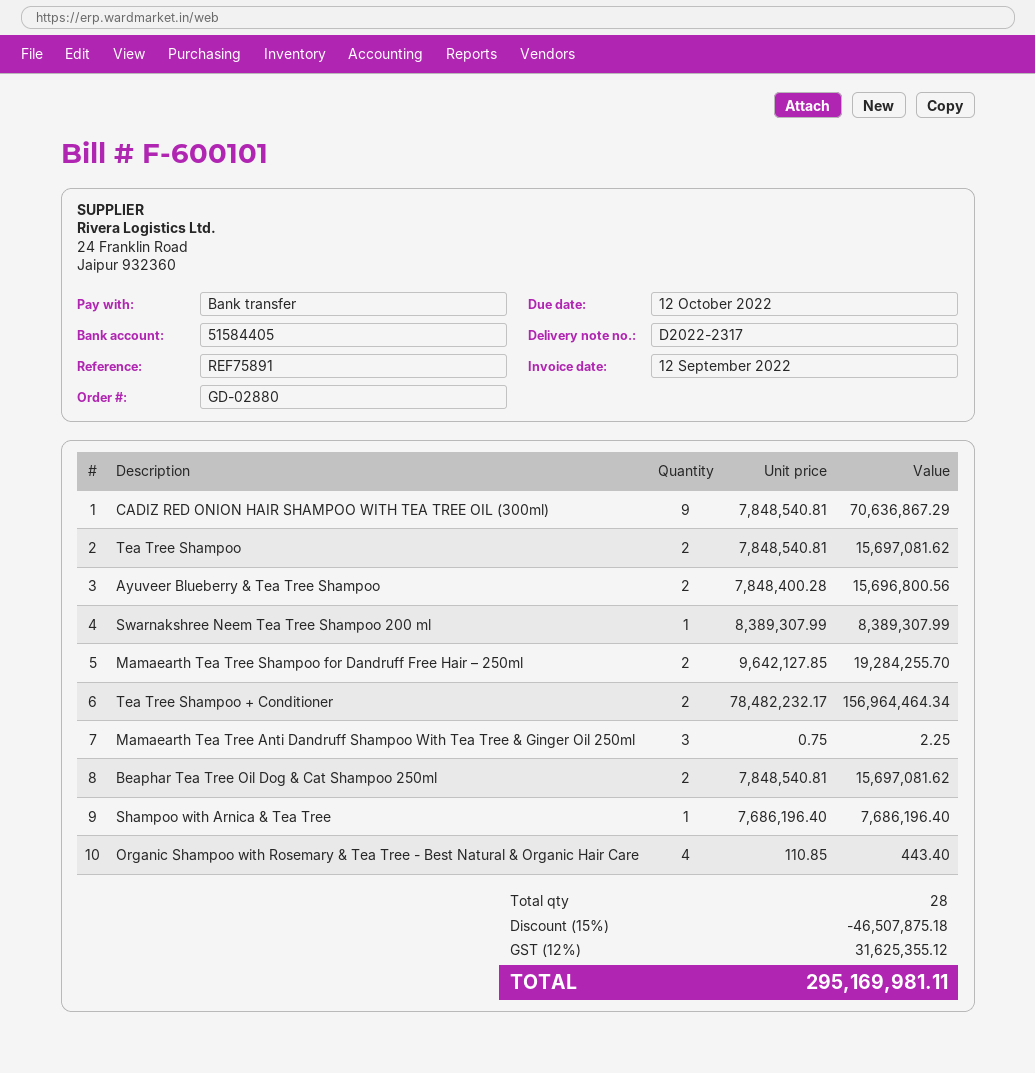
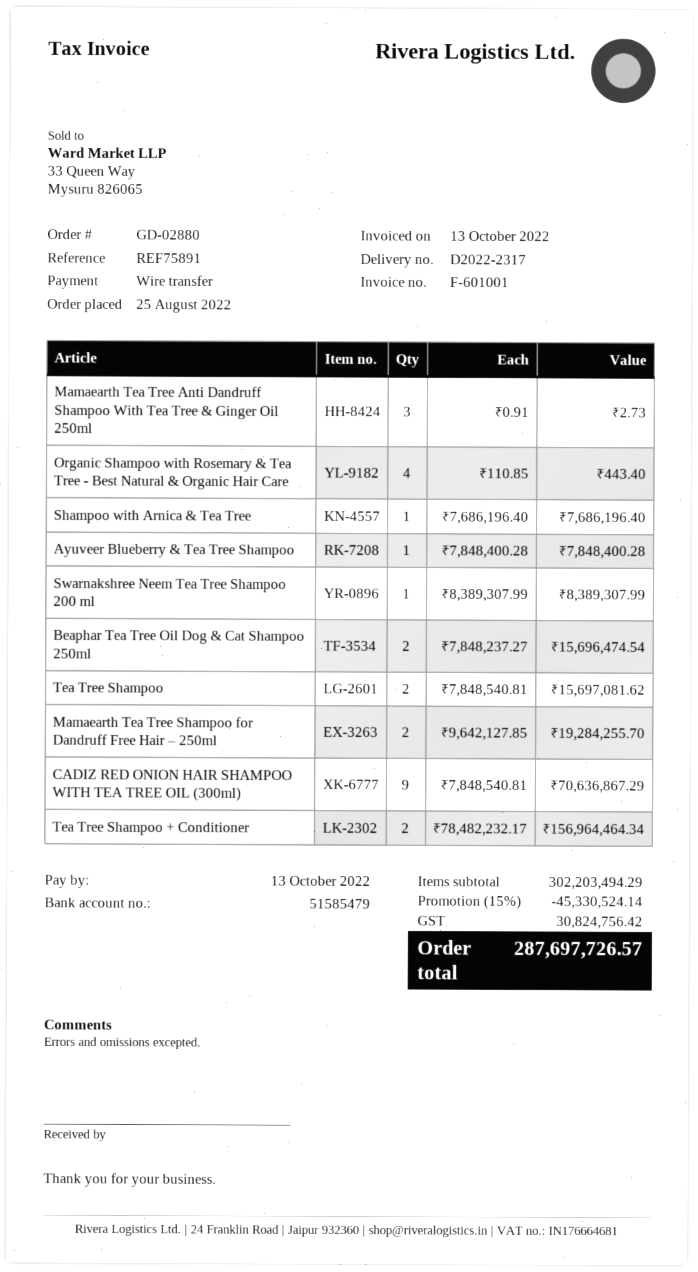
invoice number: F-600101 -> F-601001
invoice date: 2022-09-12 -> 2022-10-13
due date: 2022-10-12 -> 2022-10-13
bank account: 51584405 -> 51585479
Ayuveer Blueberry & Tea Tree Shampoo: 2 x 7848400.28 = 15696800.56 -> 1 x 7848400.28 = 7848400.28
Mamaearth Tea Tree Anti Dandruff Shampoo With Tea Tree & Ginger Oil 250ml: 3 x 0.75 = 2.25 -> 3 x 0.91 = 2.73
Beaphar Tea Tree Oil Dog & Cat Shampoo 250ml: 2 x 7848540.81 = 15697081.62 -> 2 x 7848237.27 = 15696474.54
discount: 15% = 46507875.18 -> 15% = 45330524.14
tax: 31625355.12 -> 30824756.42
total: 295169981.11 -> 287697726.57

